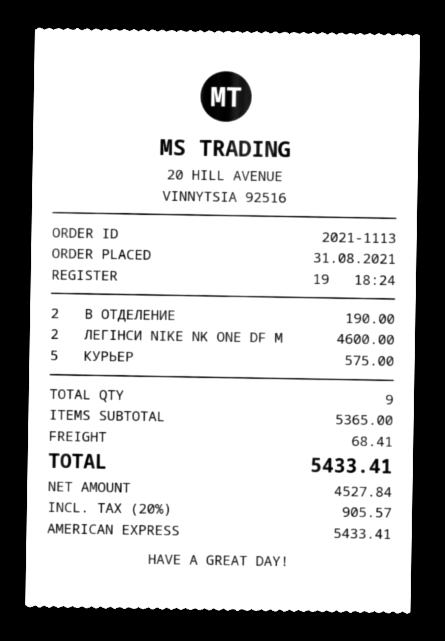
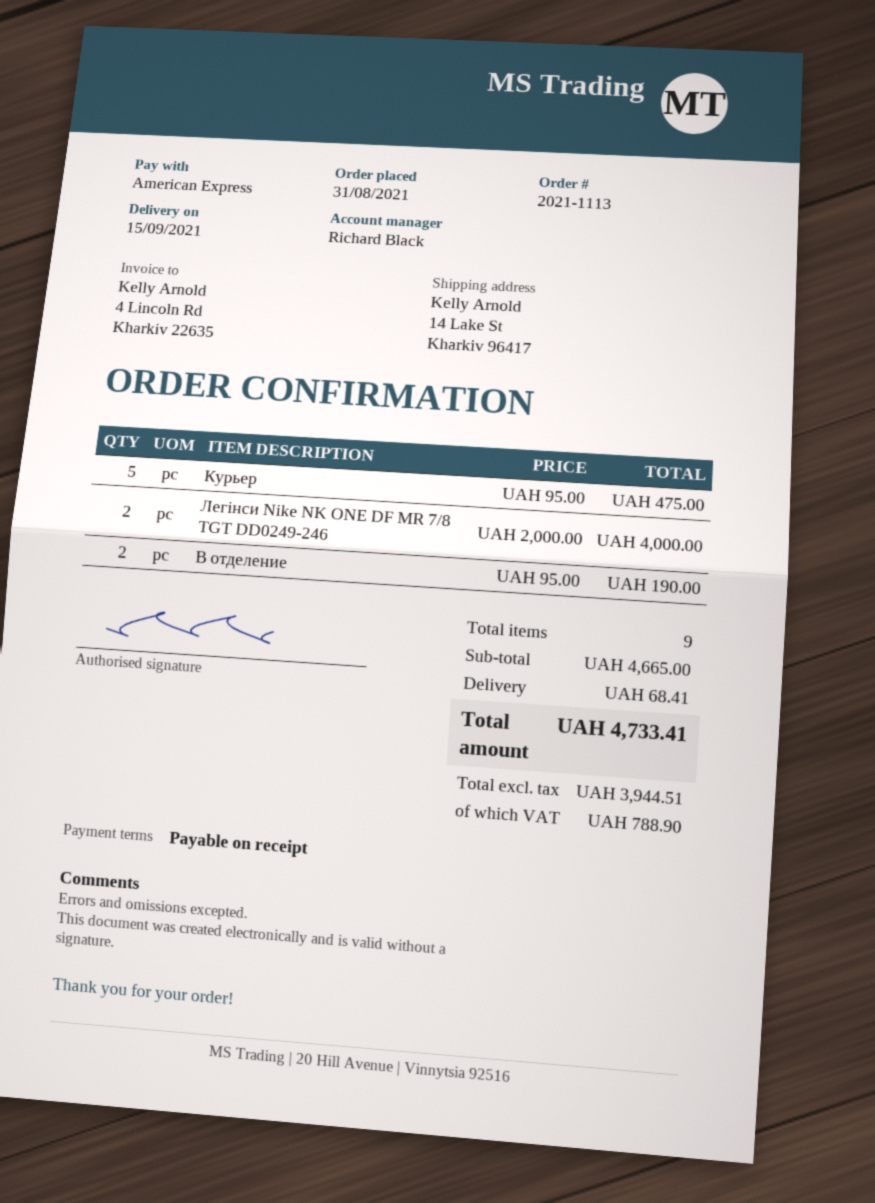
ЛЕГІНСИ NIKE NK ONE DF M: 2 for 4600.00 -> 2 for 4000.00
КУРЬЕР: 5 for 575.00 -> 5 for 475.00
subtotal: 5365.00 -> 4665.00
net: 4527.84 -> 3944.51
tax: 905.57 -> 788.90
total: 5433.41 -> 4733.41

